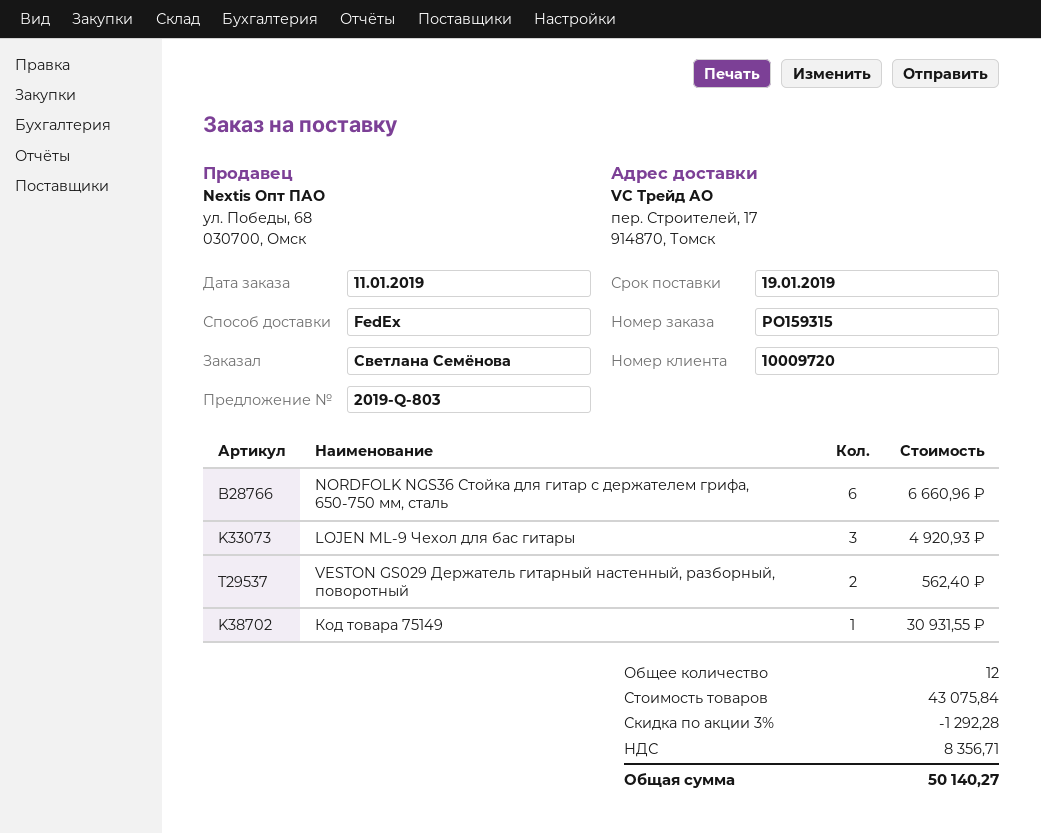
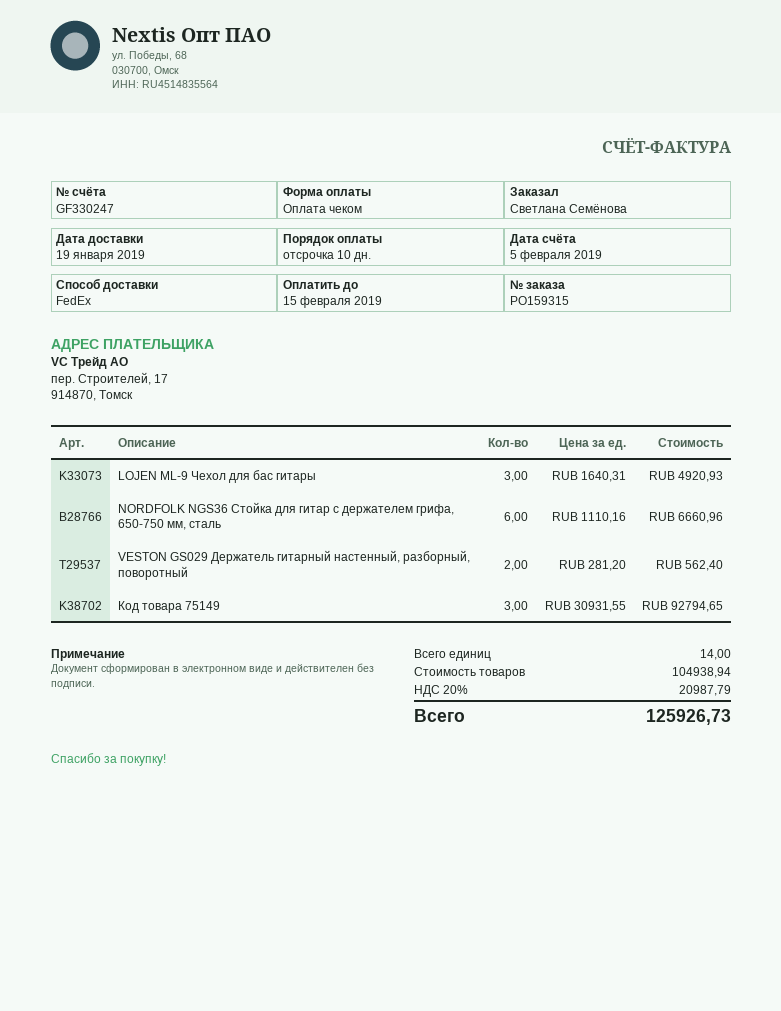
Код товара 75149: 1 for 30931.55 -> 3 for 92794.65
total quantity: 12 -> 14
subtotal: 43075.84 -> 104938.94
discount: 3% = 1292.28 -> none
tax: 8356.71 -> 20987.79
total: 50140.27 -> 125926.73

